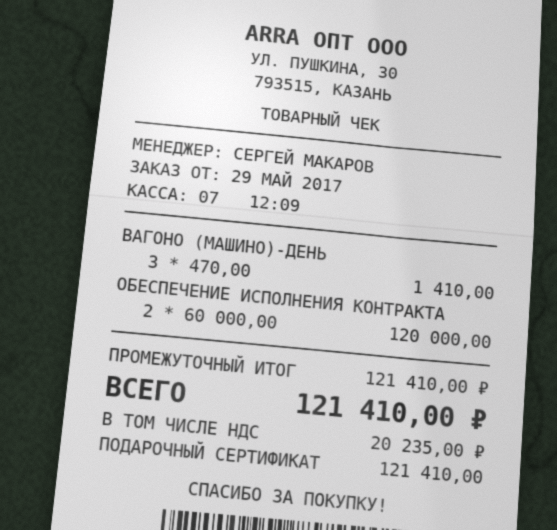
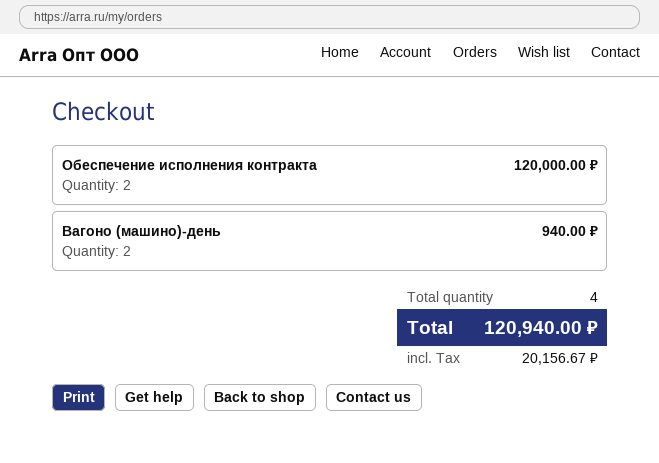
ВАГОНО (МАШИНО)-ДЕНЬ: 3 for 1410.00 -> 2 for 940.00
tax: 20235.00 -> 20156.67
total: 121410.00 -> 120940.00

